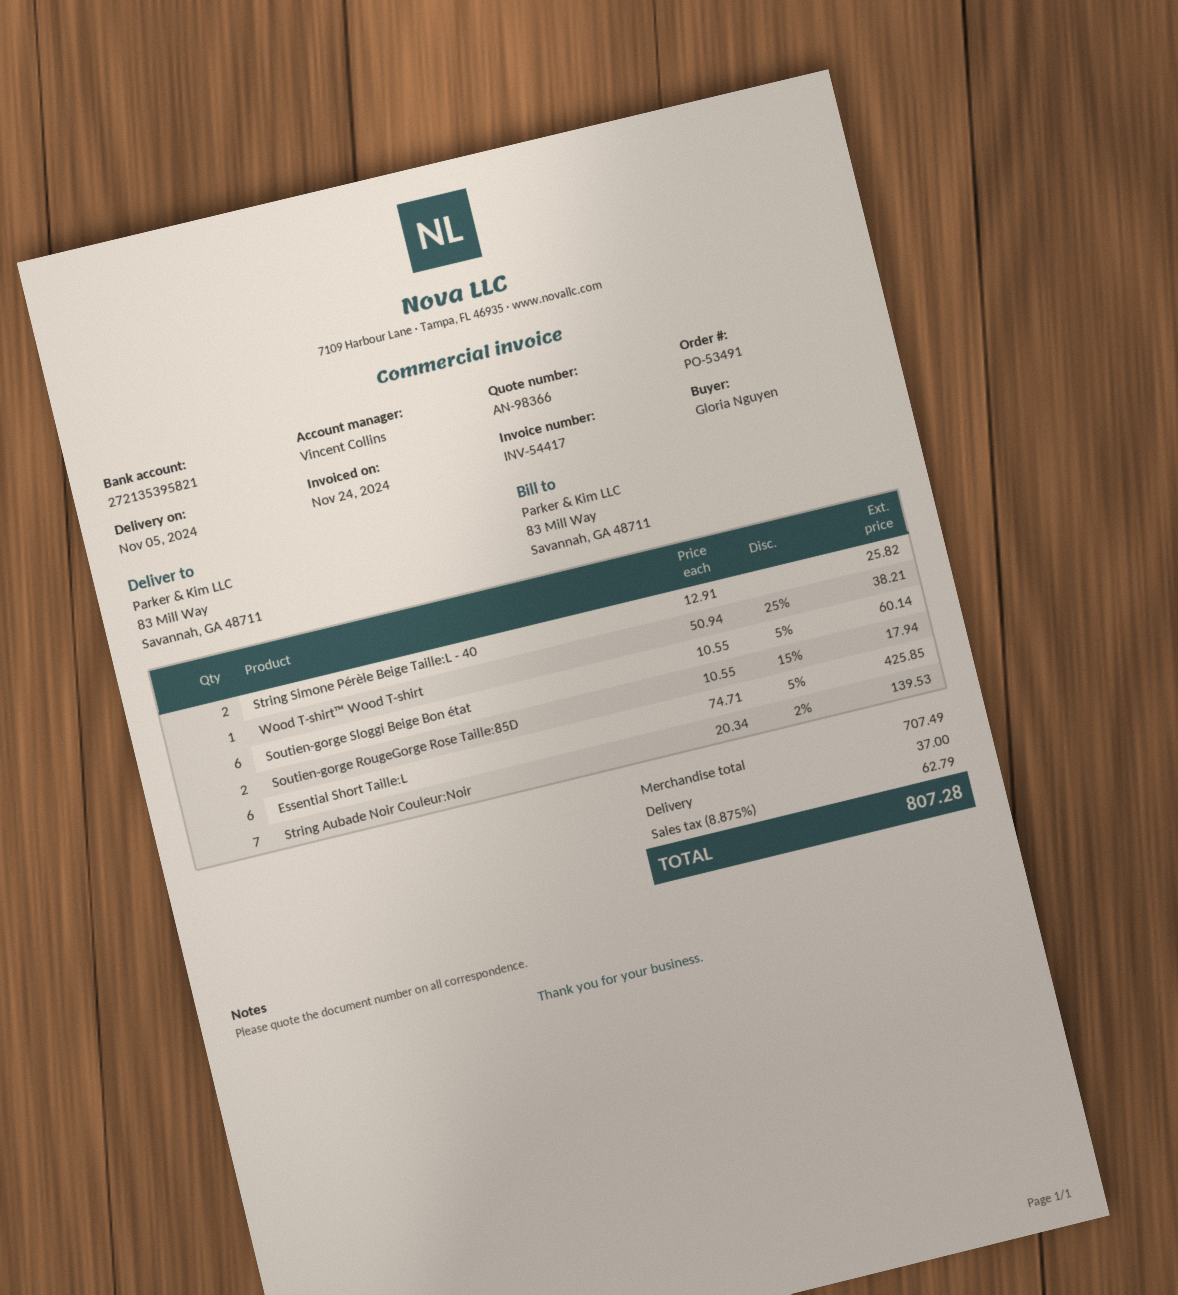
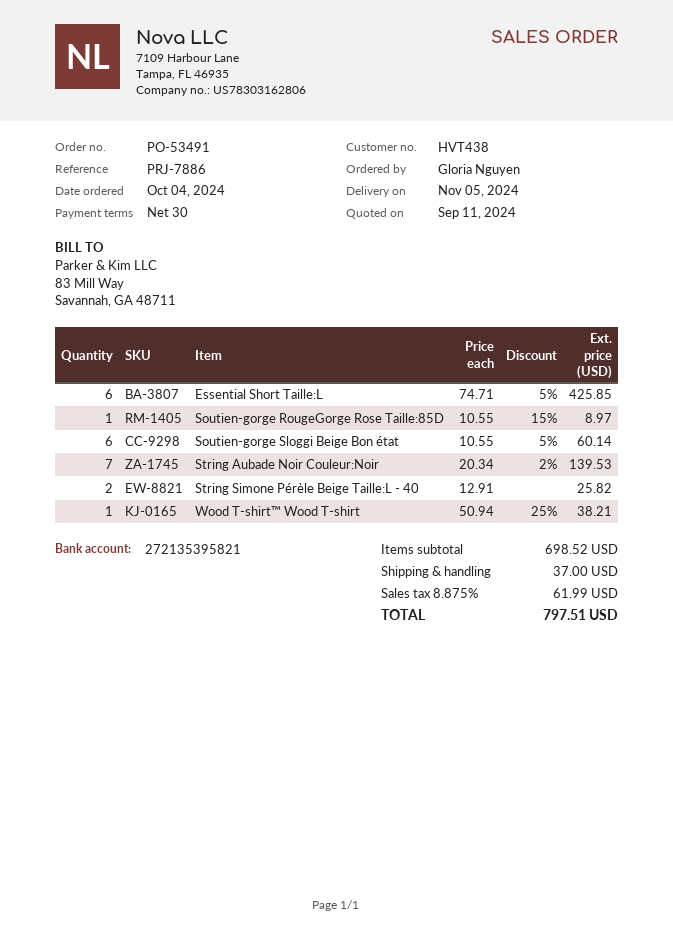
Soutien-gorge RougeGorge Rose Taille:85D: 2 x 10.55 - 15% = 17.94 -> 1 x 10.55 - 15% = 8.97
subtotal: 707.49 -> 698.52
tax: 8.875% = 62.79 -> 8.875% = 61.99
total: 807.28 -> 797.51

